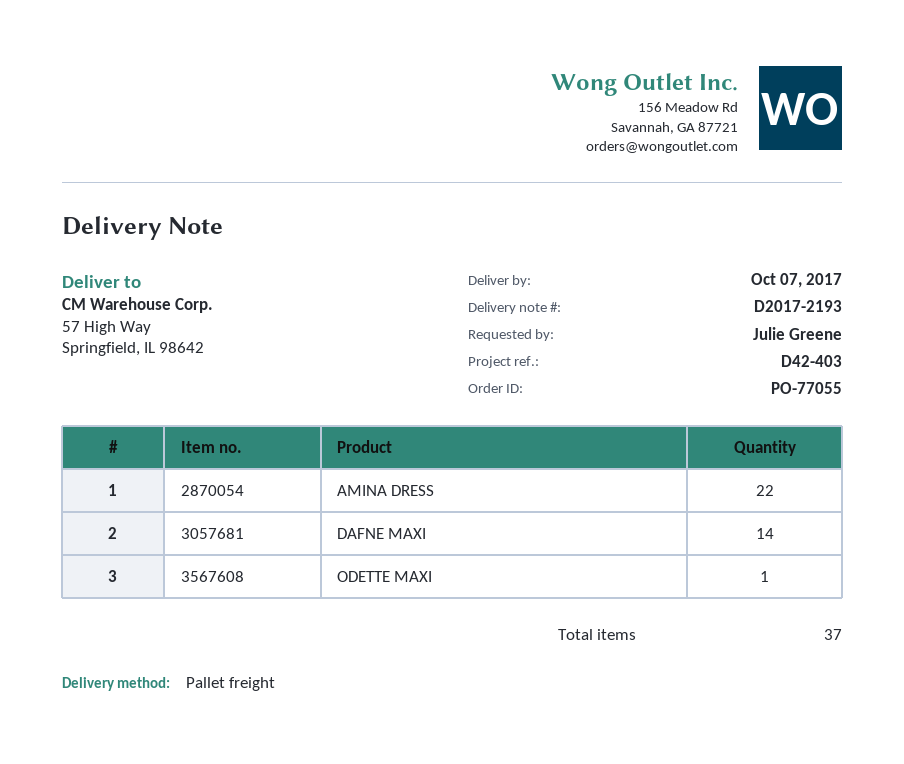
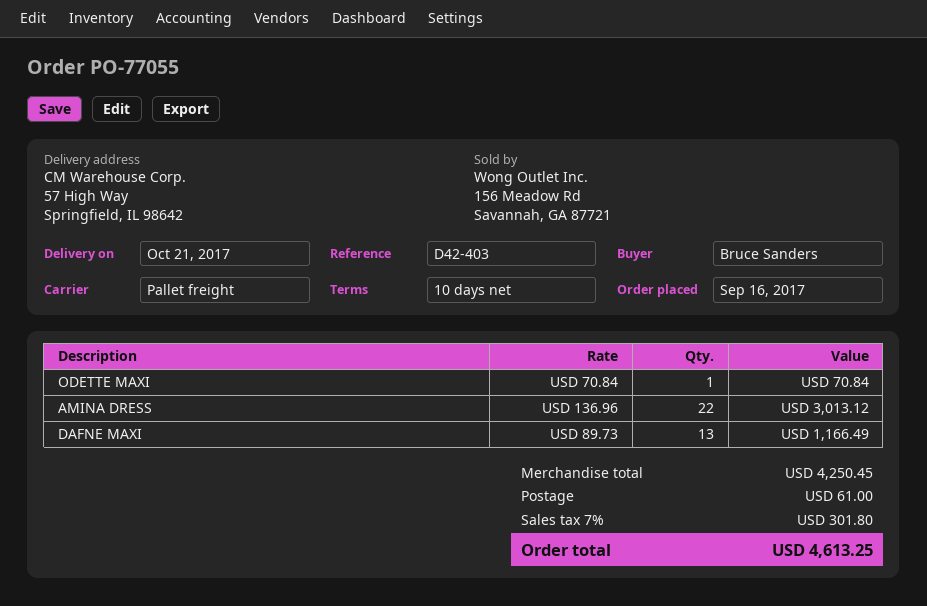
delivery date: 2017-10-07 -> 2017-10-21
ordered by: Julie Greene -> Bruce Sanders
DAFNE MAXI: 14 -> 13

